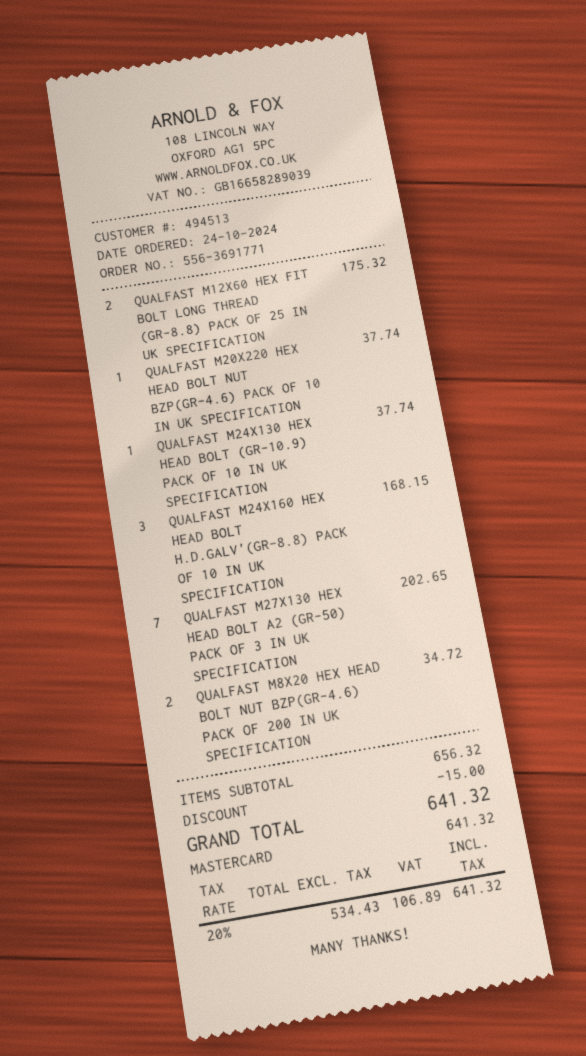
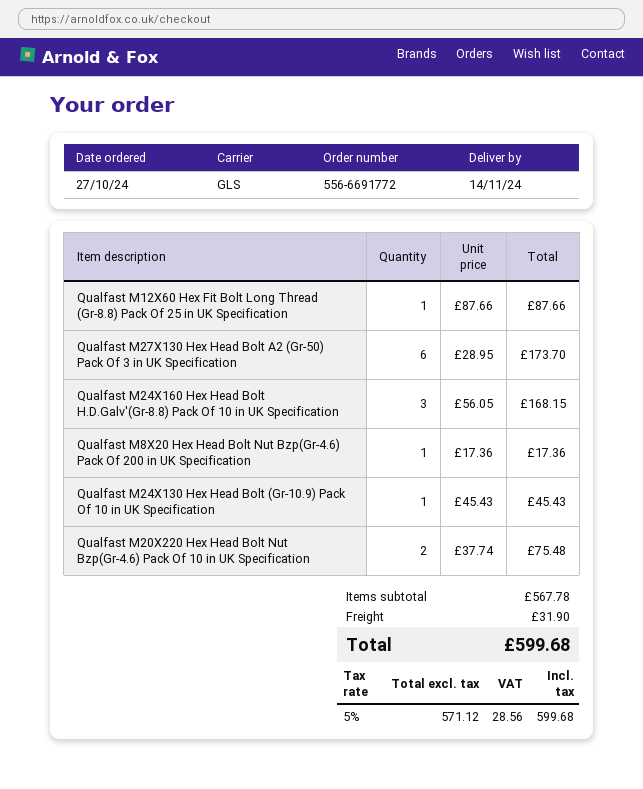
order number: 556-3691771 -> 556-6691772
order date: 2024-10-24 -> 2024-10-27
QUALFAST M12X60 HEX FIT BOLT LONG THREAD (GR-8.8) PACK OF 25 IN UK SPECIFICATION: 2 for 175.32 -> 1 for 87.66
QUALFAST M20X220 HEX HEAD BOLT NUT BZP(GR-4.6) PACK OF 10 IN UK SPECIFICATION: 1 for 37.74 -> 2 for 75.48
QUALFAST M24X130 HEX HEAD BOLT (GR-10.9) PACK OF 10 IN UK SPECIFICATION: 1 for 37.74 -> 1 for 45.43
QUALFAST M27X130 HEX HEAD BOLT A2 (GR-50) PACK OF 3 IN UK SPECIFICATION: 7 for 202.65 -> 6 for 173.70
QUALFAST M8X20 HEX HEAD BOLT NUT BZP(GR-4.6) PACK OF 200 IN UK SPECIFICATION: 2 for 34.72 -> 1 for 17.36
subtotal: 656.32 -> 567.78
discount: 15.00 -> none
shipping: none -> 31.90
net: 534.43 -> 571.12
tax: 20% = 106.89 -> 5% = 28.56
total: 641.32 -> 599.68

